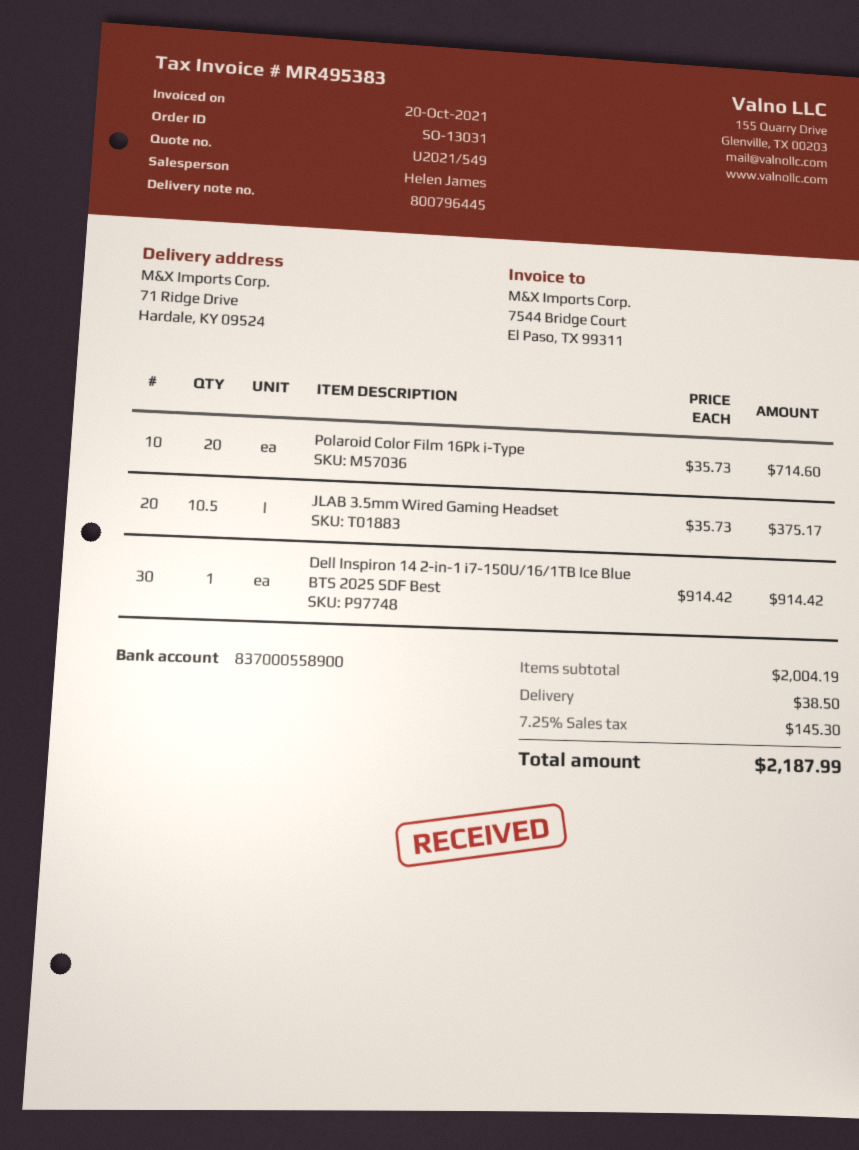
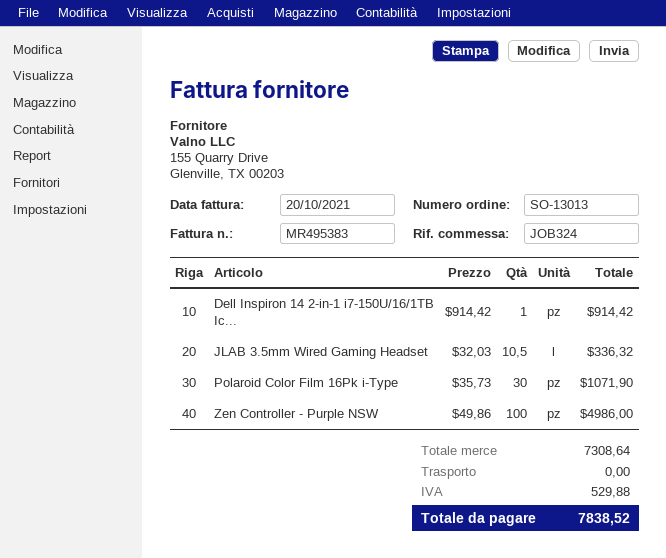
order number: SO-13031 -> SO-13013
Polaroid Color Film 16Pk i-Type: 20 x 35.73 = 714.60 -> 30 x 35.73 = 1071.90
JLAB 3.5mm Wired Gaming Headset: 10.5 x 35.73 = 375.17 -> 10.5 x 32.03 = 336.32
Zen Controller - Purple NSW: none -> 100 x 49.86 = 4986.00
subtotal: 2004.19 -> 7308.64
shipping: 38.50 -> 0.00
tax: 145.30 -> 529.88
total: 2187.99 -> 7838.52

